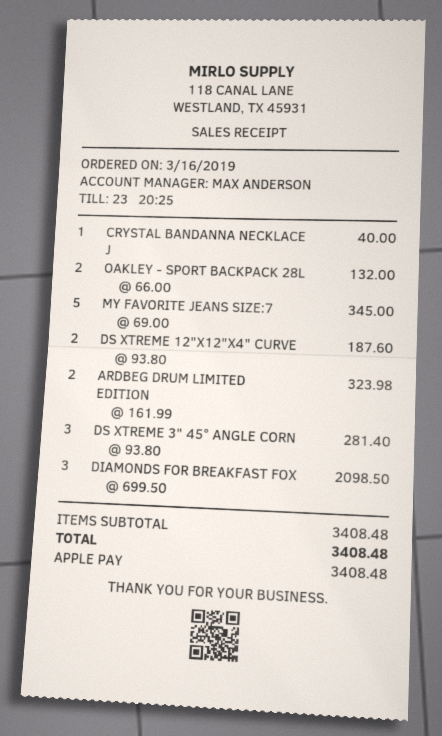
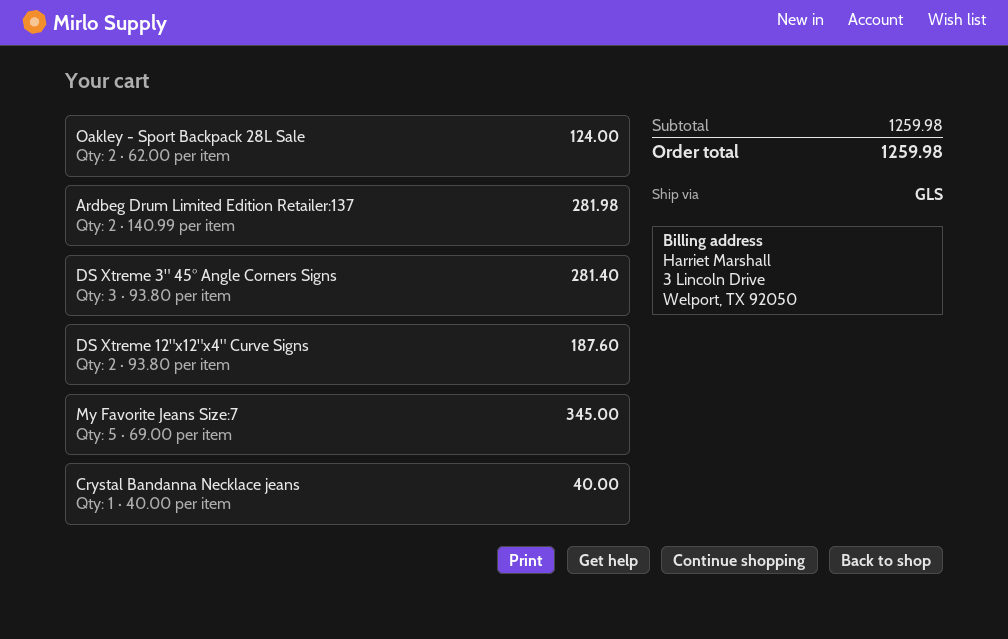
OAKLEY - SPORT BACKPACK 28L: 2 x 66.00 = 132.00 -> 2 x 62.00 = 124.00
ARDBEG DRUM LIMITED EDITION: 2 x 161.99 = 323.98 -> 2 x 140.99 = 281.98
DIAMONDS FOR BREAKFAST FOX: 3 x 699.50 = 2098.50 -> none
subtotal: 3408.48 -> 1259.98
total: 3408.48 -> 1259.98

